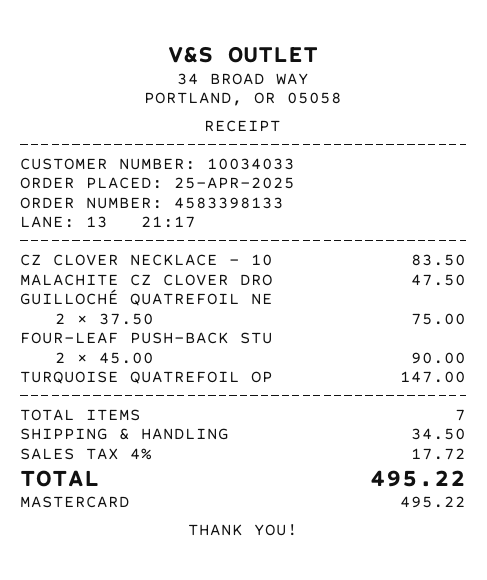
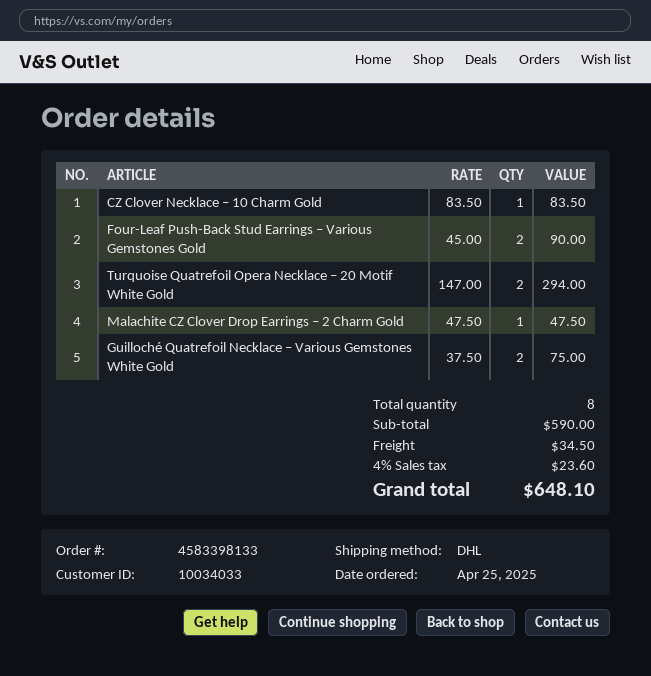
TURQUOISE QUATREFOIL OP: 1 x 147.00 = 147.00 -> 2 x 147.00 = 294.00
total quantity: 7 -> 8
tax: 4% = 17.72 -> 4% = 23.60
total: 495.22 -> 648.10

